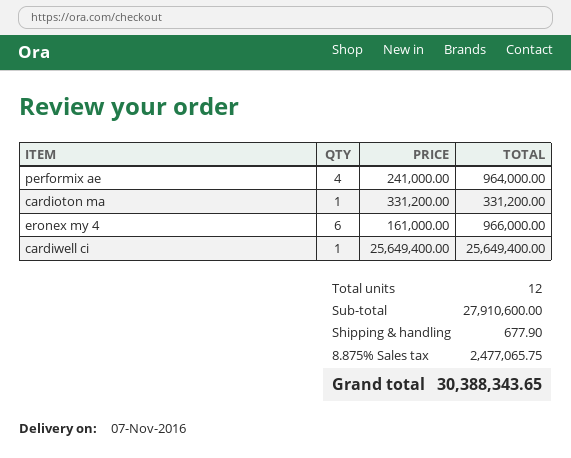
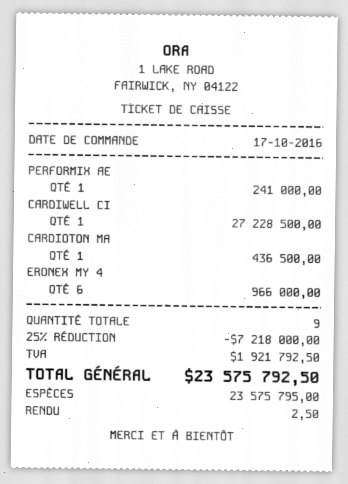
performix ae: 4 for 964000.00 -> 1 for 241000.00
cardioton ma: 1 for 331200.00 -> 1 for 436500.00
cardiwell ci: 1 for 25649400.00 -> 1 for 27228500.00
total quantity: 12 -> 9
discount: none -> 25% = 7218000.00
shipping: 677.90 -> none
tax: 2477065.75 -> 1921792.50
total: 30388343.65 -> 23575792.50

